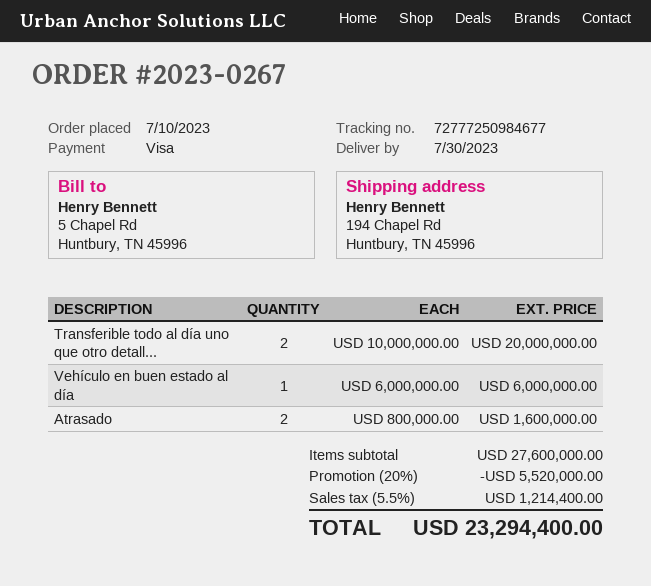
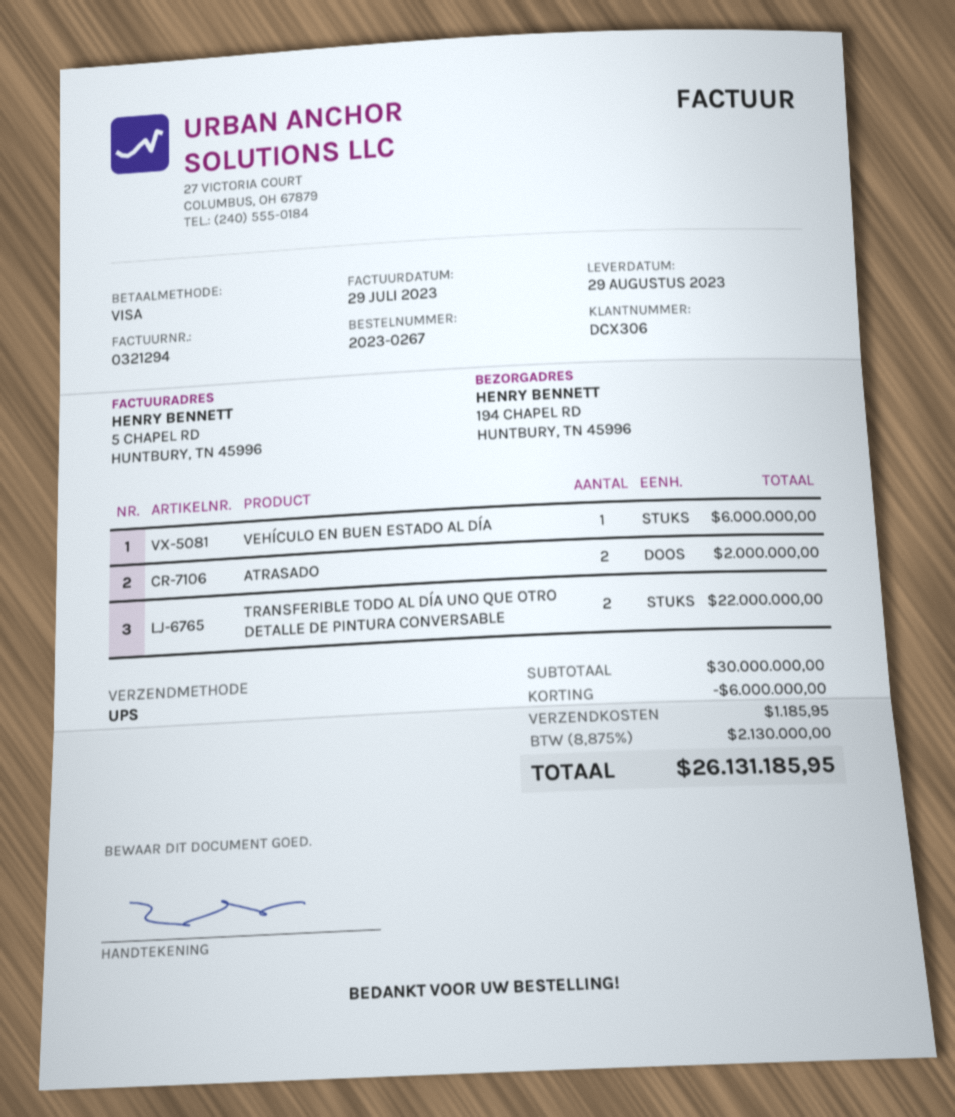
delivery date: 2023-07-30 -> 2023-08-29
Transferible todo al día uno que otro detall...: 2 for 20000000.00 -> 2 for 22000000.00
Atrasado: 2 for 1600000.00 -> 2 for 2000000.00
subtotal: 27600000.00 -> 30000000.00
discount: 5520000.00 -> 6000000.00
shipping: none -> 1185.95
tax: 5.5% = 1214400.00 -> 8.875% = 2130000.00
total: 23294400.00 -> 26131185.95

